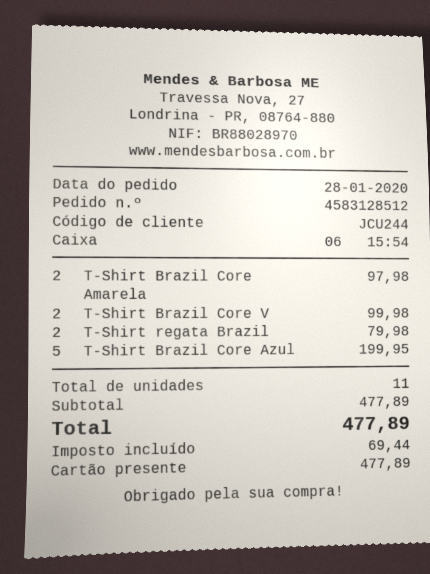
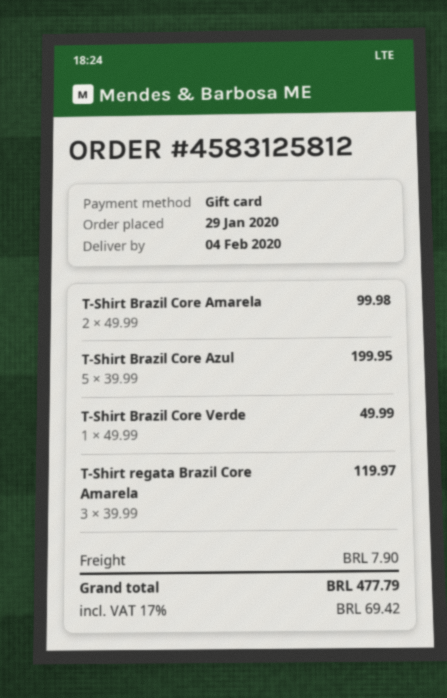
order number: 4583128512 -> 4583125812
order date: 2020-01-28 -> 2020-01-29
T-Shirt Brazil Core Amarela: 2 for 97.98 -> 2 for 99.98
T-Shirt Brazil Core V: 2 for 99.98 -> 1 for 49.99
T-Shirt regata Brazil: 2 for 79.98 -> 3 for 119.97
shipping: none -> 7.90
tax: 69.44 -> 69.42
total: 477.89 -> 477.79

